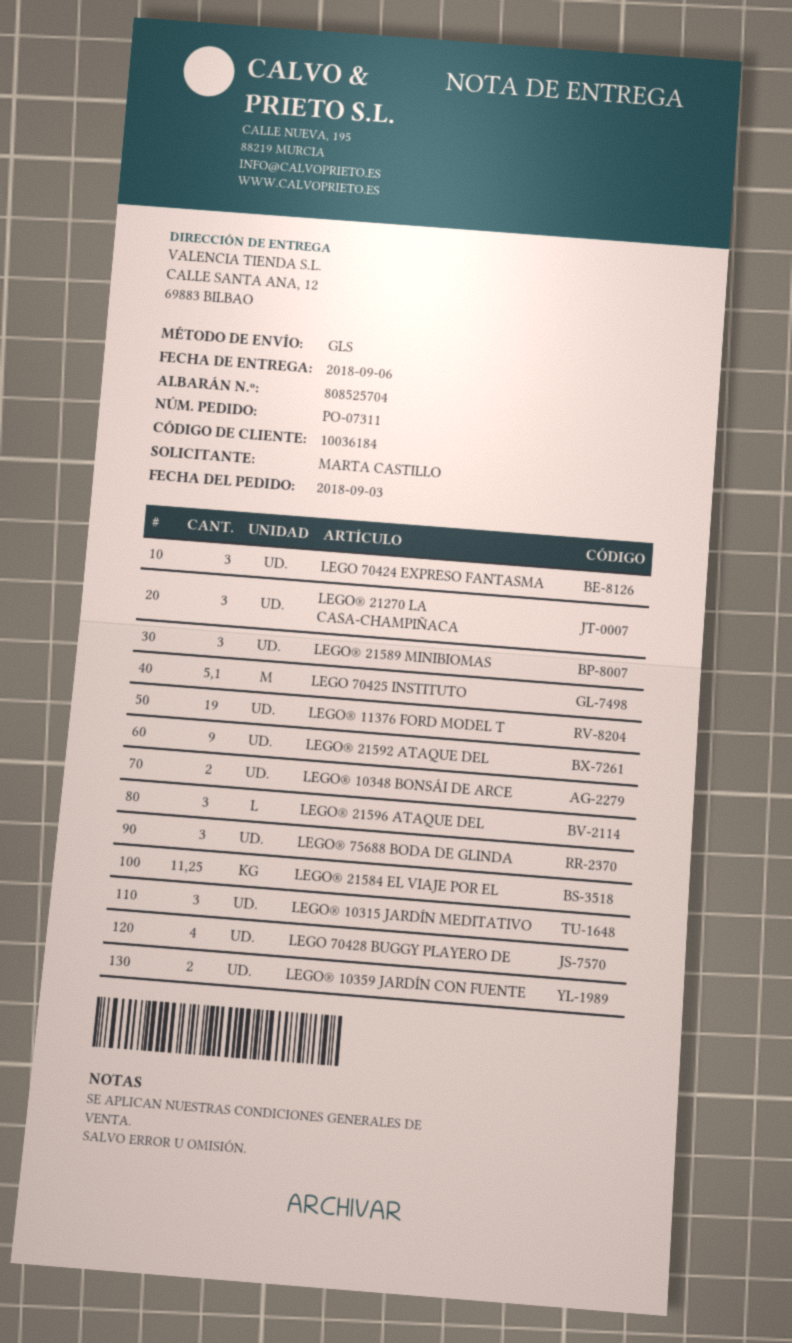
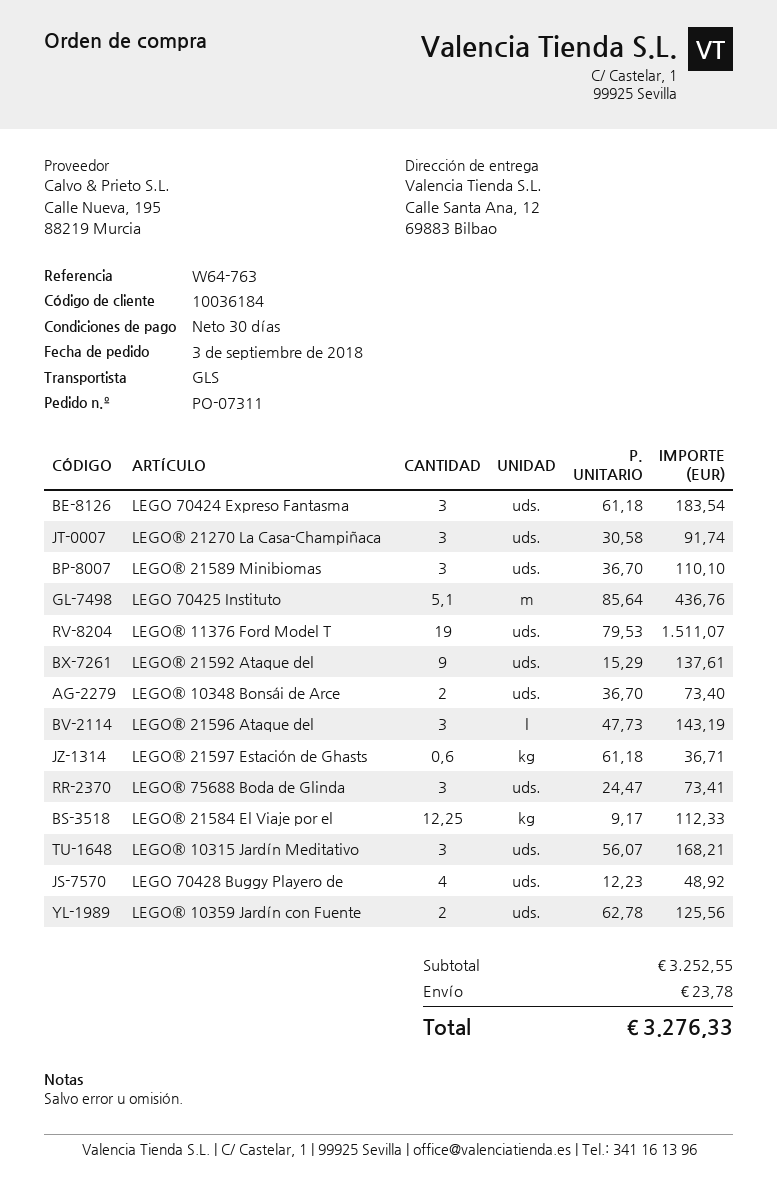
LEGO® 21584 EL VIAJE POR EL: 11.25 -> 12.25
LEGO® 21597 Estación de Ghasts: none -> 0.6

